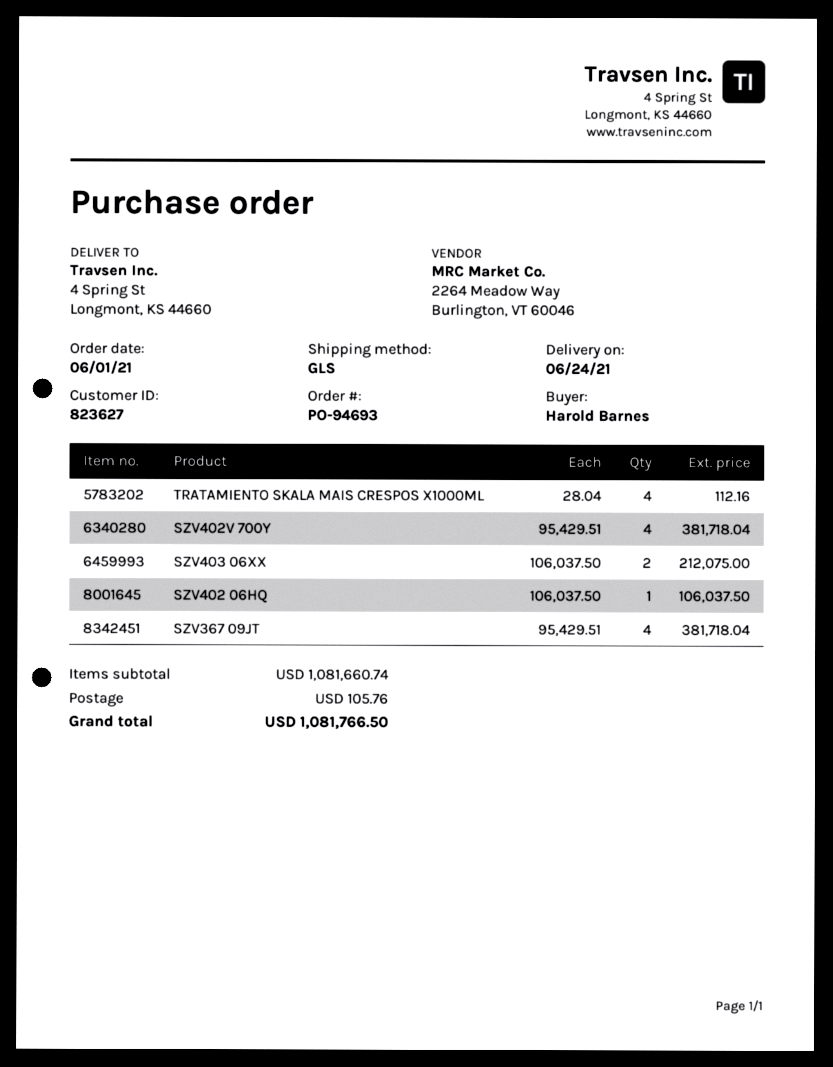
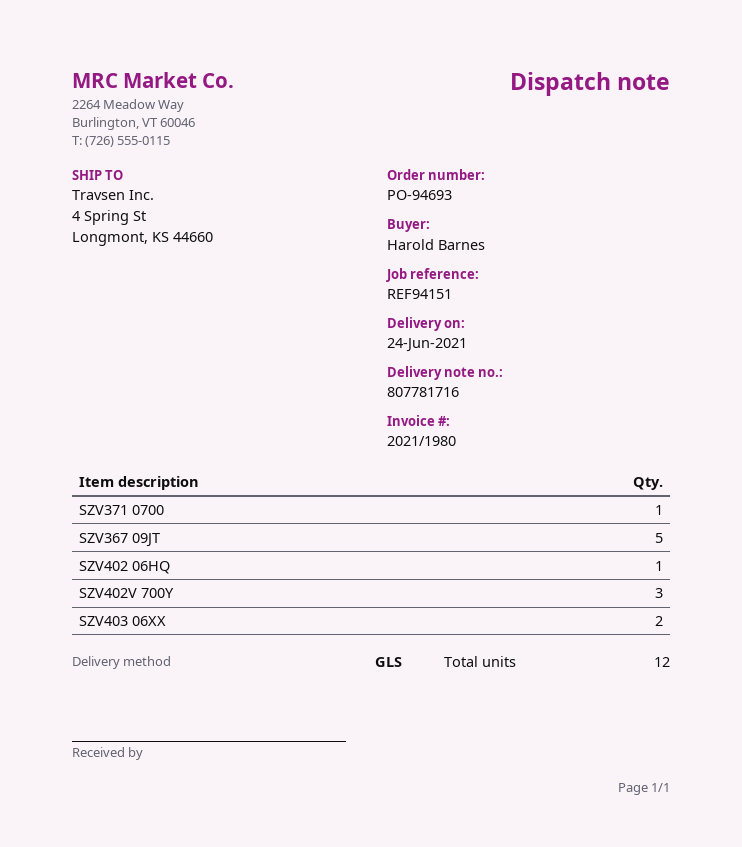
TRATAMIENTO SKALA MAIS CRESPOS X1000ML: 4 -> none
SZV402V 700Y: 4 -> 3
SZV367 09JT: 4 -> 5
SZV371 0700: none -> 1

